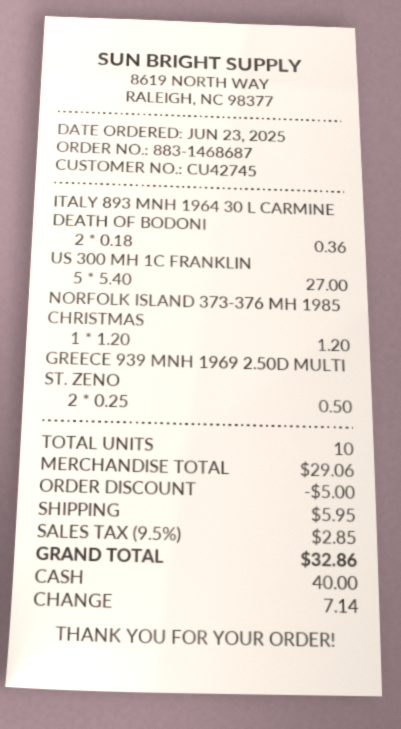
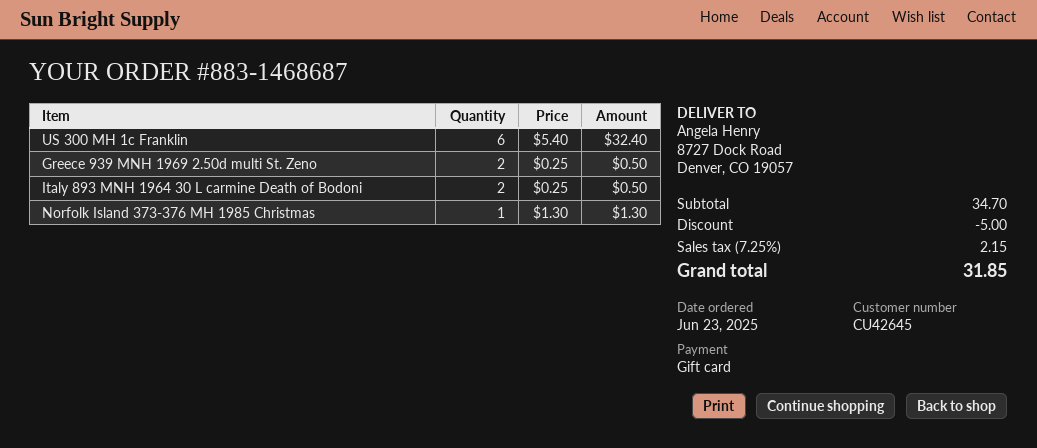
customer number: CU42745 -> CU42645
payment method: cash -> gift card
ITALY 893 MNH 1964 30 L CARMINE DEATH OF BODONI: 2 x 0.18 = 0.36 -> 2 x 0.25 = 0.50
US 300 MH 1C FRANKLIN: 5 x 5.40 = 27.00 -> 6 x 5.40 = 32.40
NORFOLK ISLAND 373-376 MH 1985 CHRISTMAS: 1 x 1.20 = 1.20 -> 1 x 1.30 = 1.30
subtotal: 29.06 -> 34.70
shipping: 5.95 -> none
tax: 9.5% = 2.85 -> 7.25% = 2.15
total: 32.86 -> 31.85

